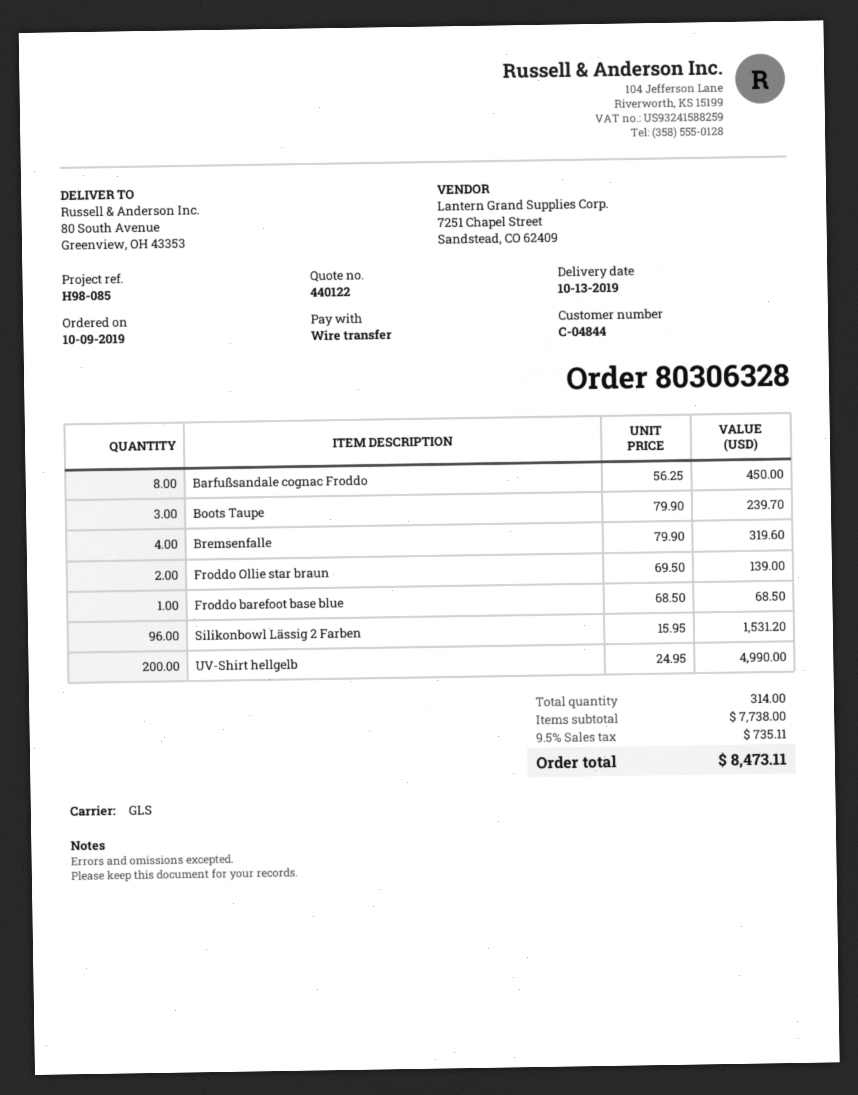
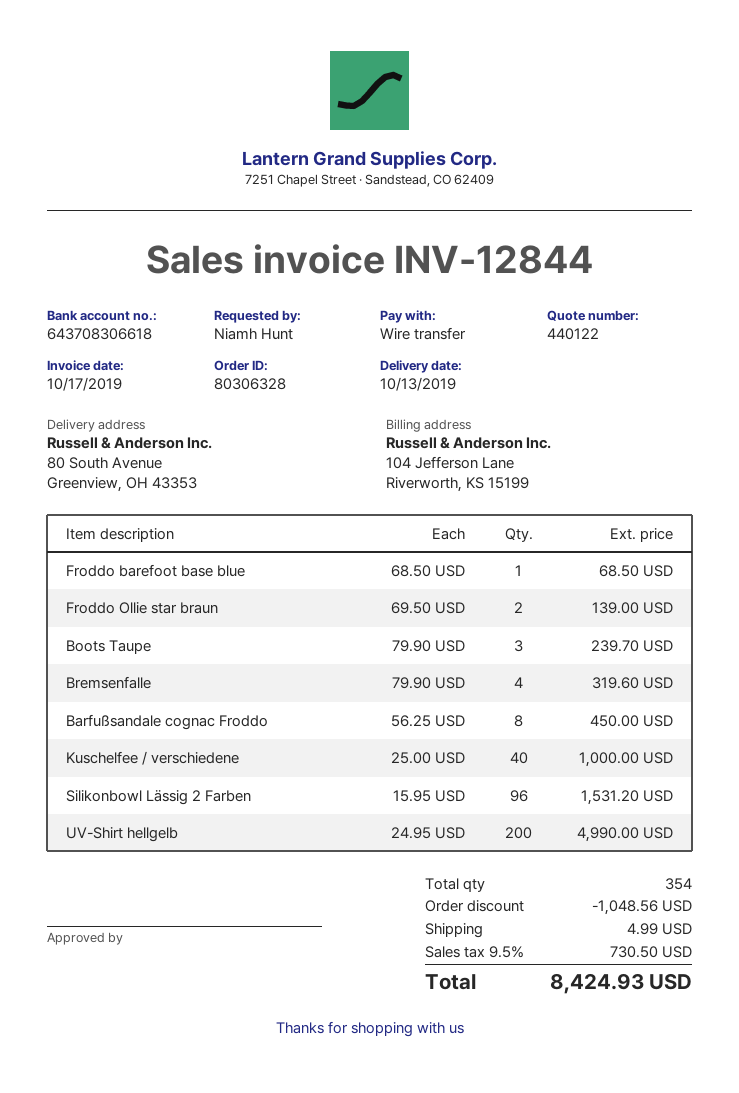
Kuschelfee / verschiedene: none -> 40 x 25.00 = 1000.00
total quantity: 314 -> 354
discount: none -> 1048.56
shipping: none -> 4.99
tax: 9.5% = 735.11 -> 9.5% = 730.50
total: 8473.11 -> 8424.93

